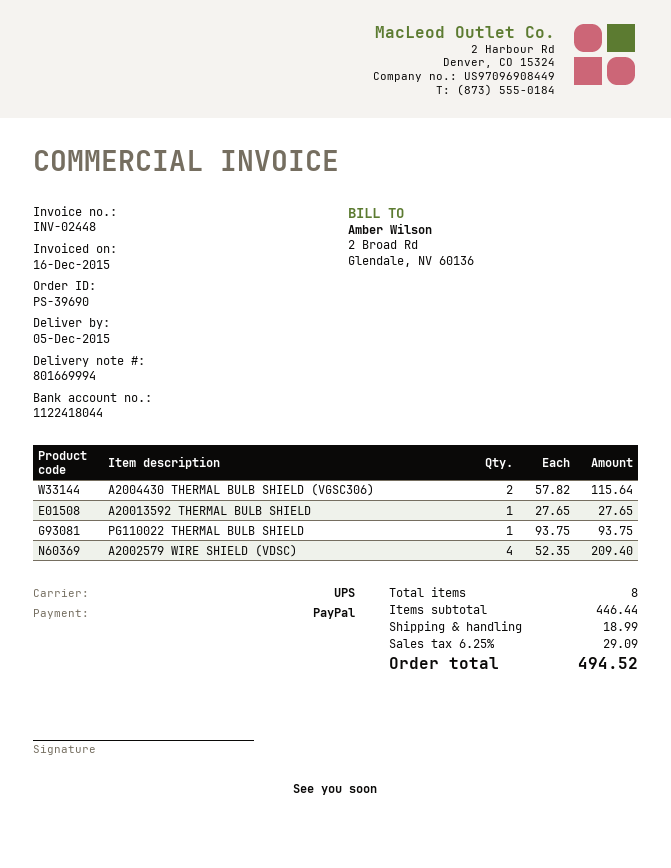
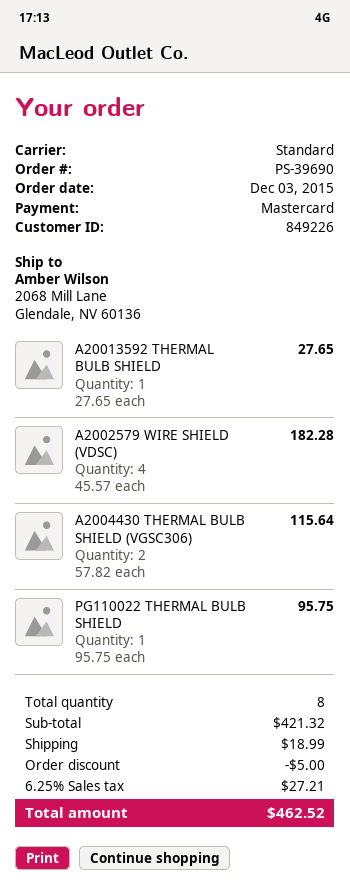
payment method: PayPal -> Mastercard
shipping method: UPS -> standard
PG110022 THERMAL BULB SHIELD: 1 x 93.75 = 93.75 -> 1 x 95.75 = 95.75
A2002579 WIRE SHIELD (VDSC): 4 x 52.35 = 209.40 -> 4 x 45.57 = 182.28
subtotal: 446.44 -> 421.32
discount: none -> 5.00
tax: 6.25% = 29.09 -> 6.25% = 27.21
total: 494.52 -> 462.52

